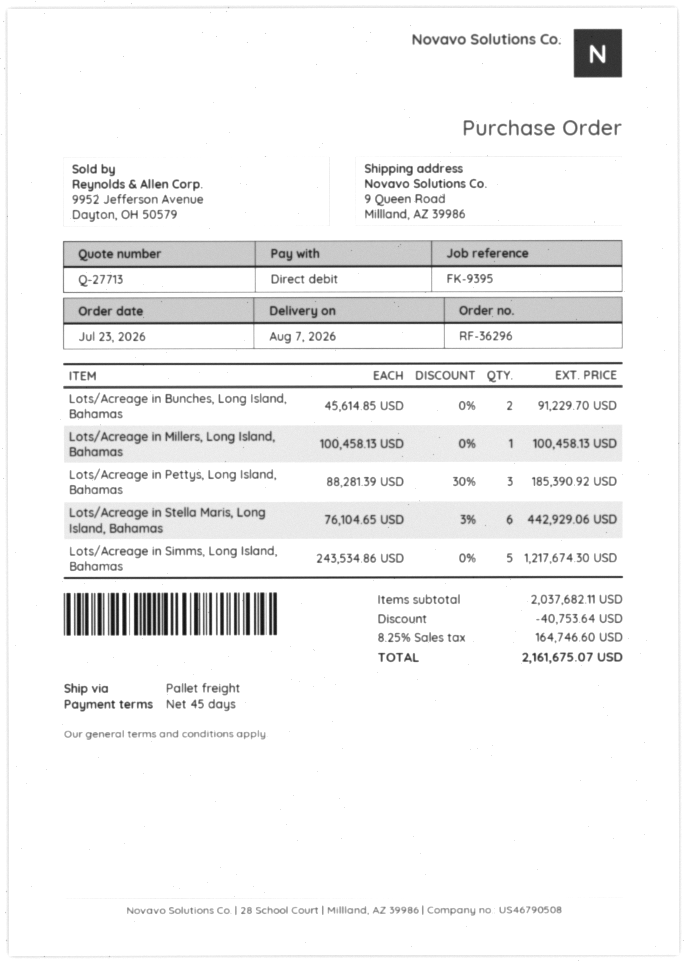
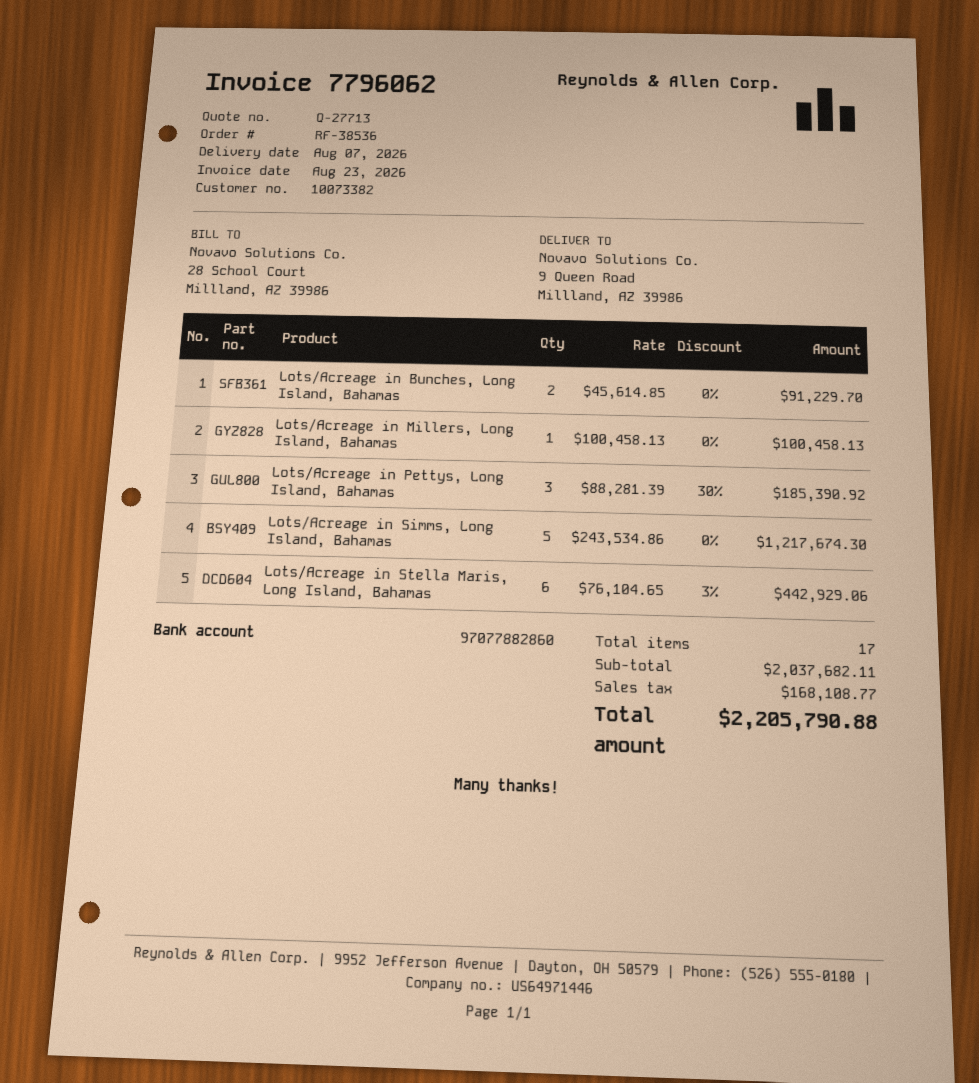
order number: RF-36296 -> RF-38536
discount: 40753.64 -> none
tax: 164746.60 -> 168108.77
total: 2161675.07 -> 2205790.88

